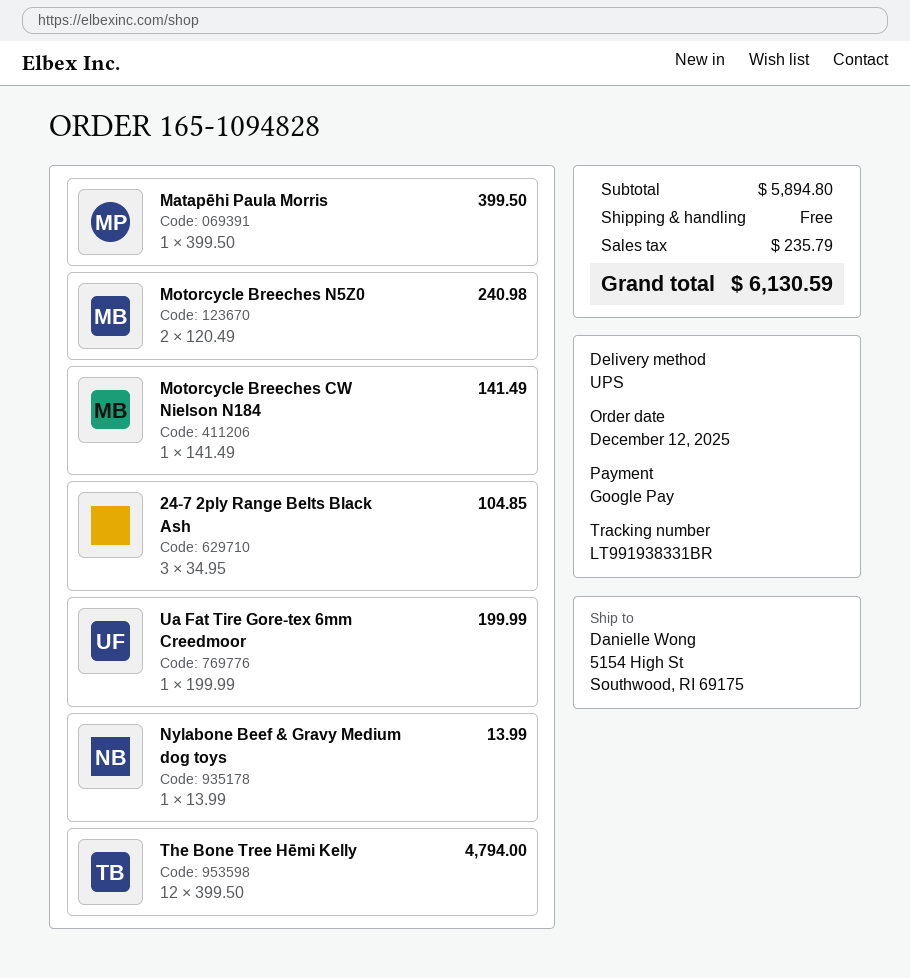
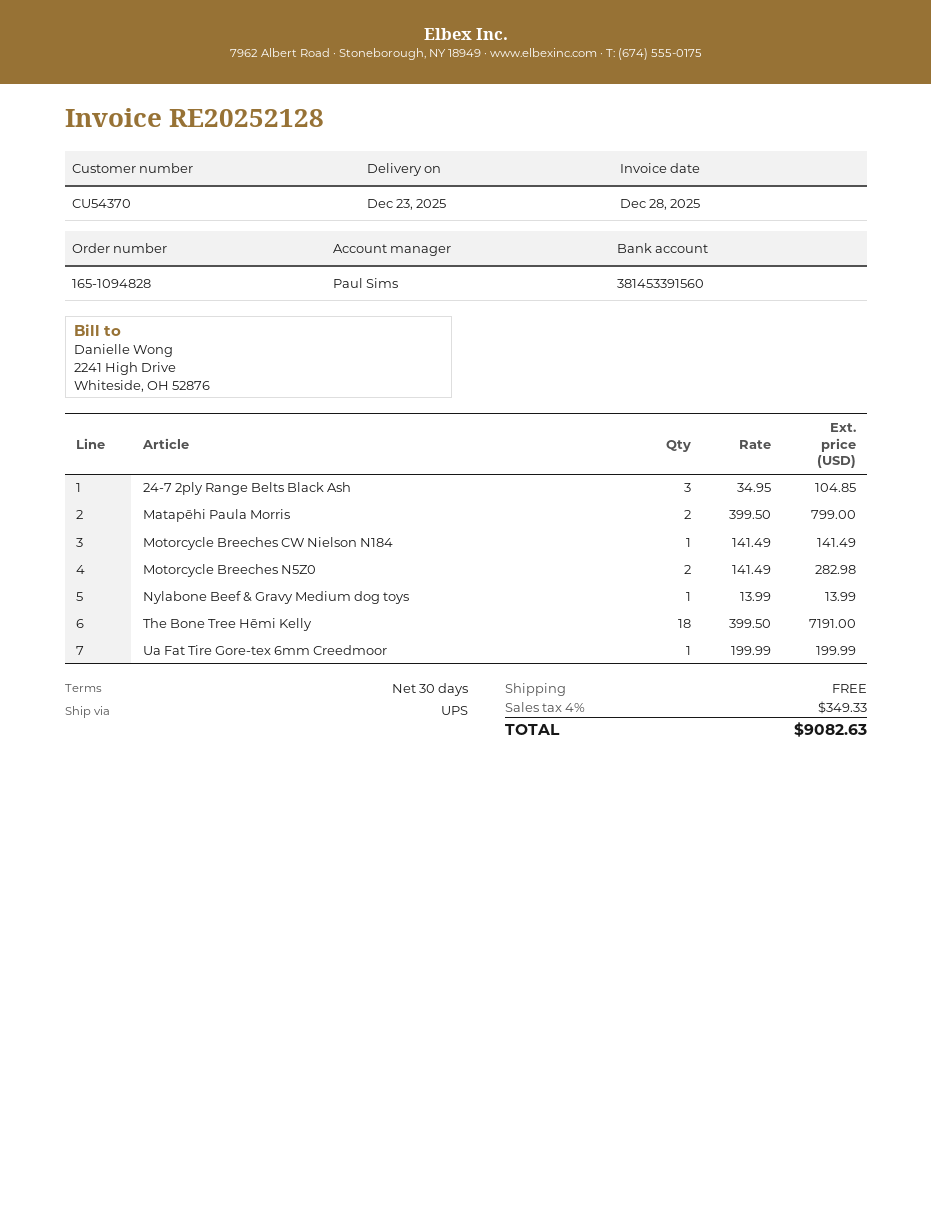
Matapēhi Paula Morris: 1 x 399.50 = 399.50 -> 2 x 399.50 = 799.00
Motorcycle Breeches N5Z0: 2 x 120.49 = 240.98 -> 2 x 141.49 = 282.98
The Bone Tree Hēmi Kelly: 12 x 399.50 = 4794.00 -> 18 x 399.50 = 7191.00
tax: 235.79 -> 349.33
total: 6130.59 -> 9082.63

